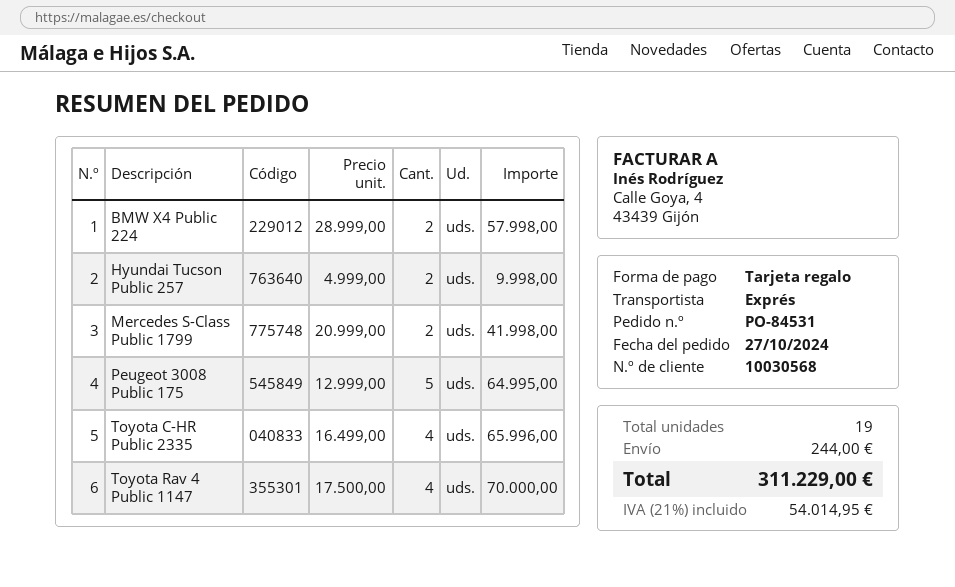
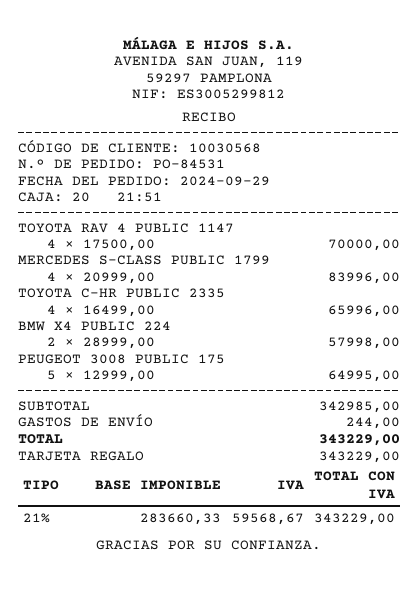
order date: 2024-10-27 -> 2024-09-29
Hyundai Tucson Public 257: 2 x 4999.00 = 9998.00 -> none
Mercedes S-Class Public 1799: 2 x 20999.00 = 41998.00 -> 4 x 20999.00 = 83996.00
tax: 21% = 54014.95 -> 21% = 59568.67
total: 311229.00 -> 343229.00

